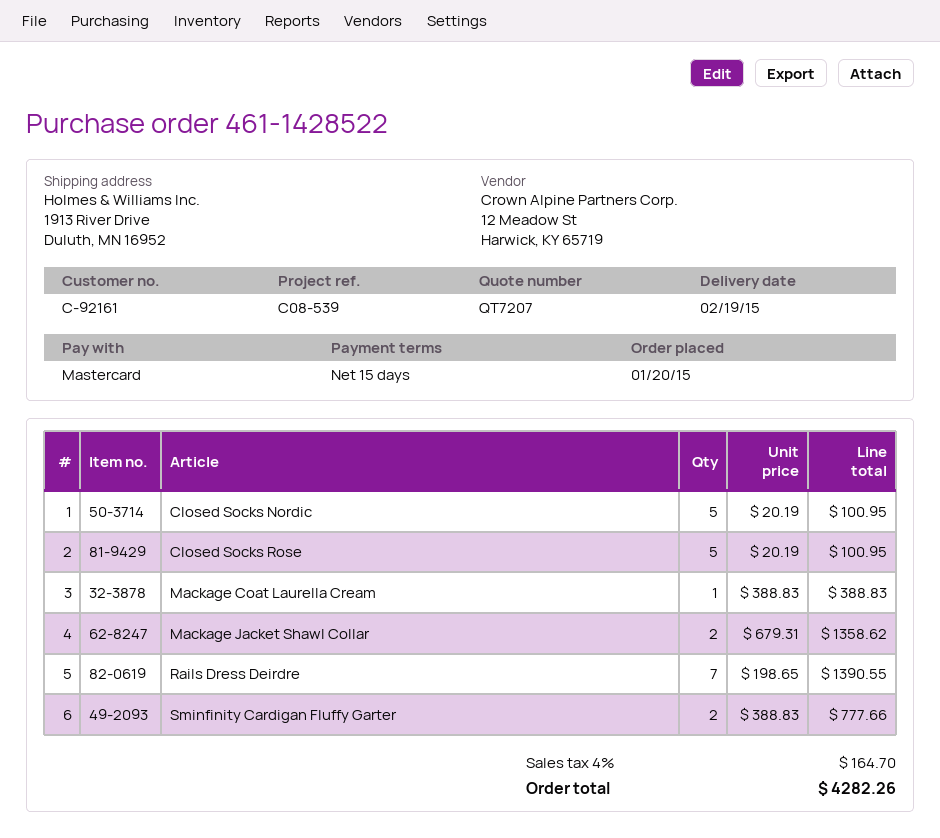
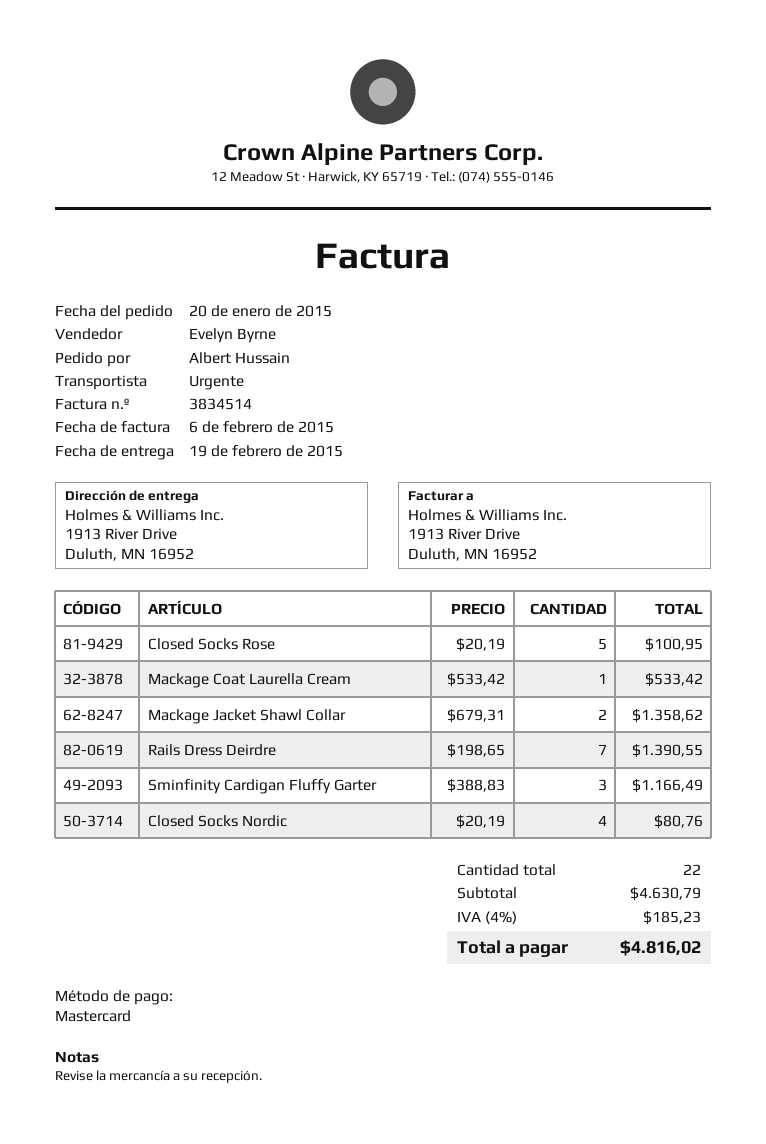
Closed Socks Nordic: 5 x 20.19 = 100.95 -> 4 x 20.19 = 80.76
Mackage Coat Laurella Cream: 1 x 388.83 = 388.83 -> 1 x 533.42 = 533.42
Sminfinity Cardigan Fluffy Garter: 2 x 388.83 = 777.66 -> 3 x 388.83 = 1166.49
tax: 4% = 164.70 -> 4% = 185.23
total: 4282.26 -> 4816.02

